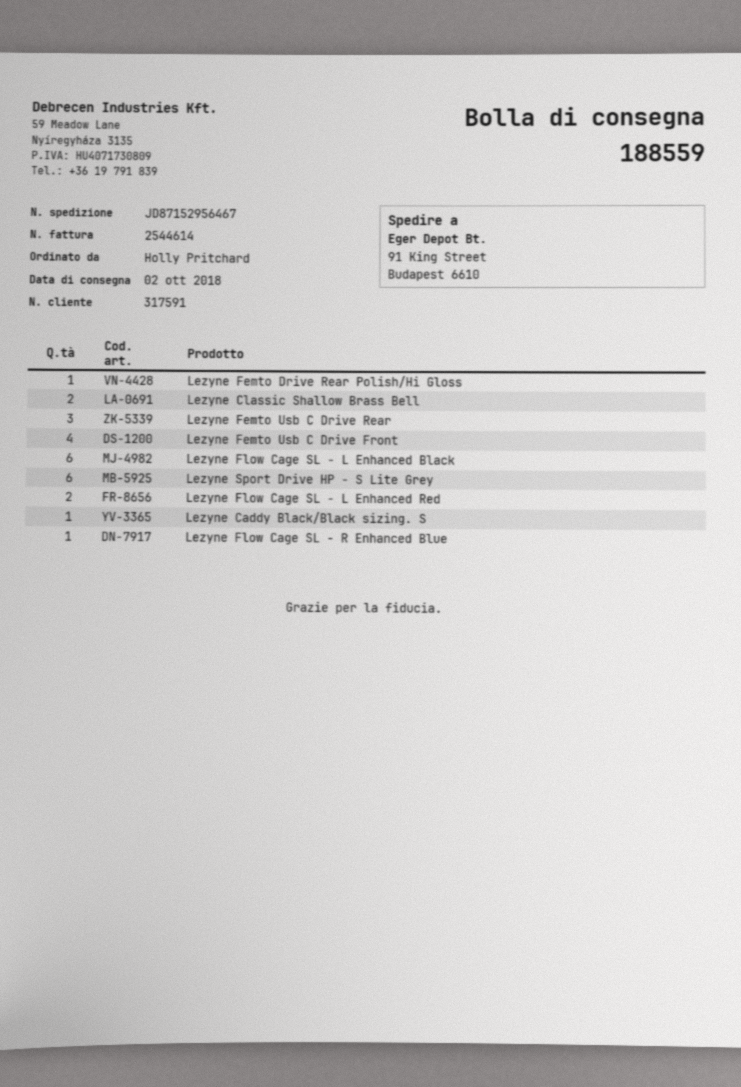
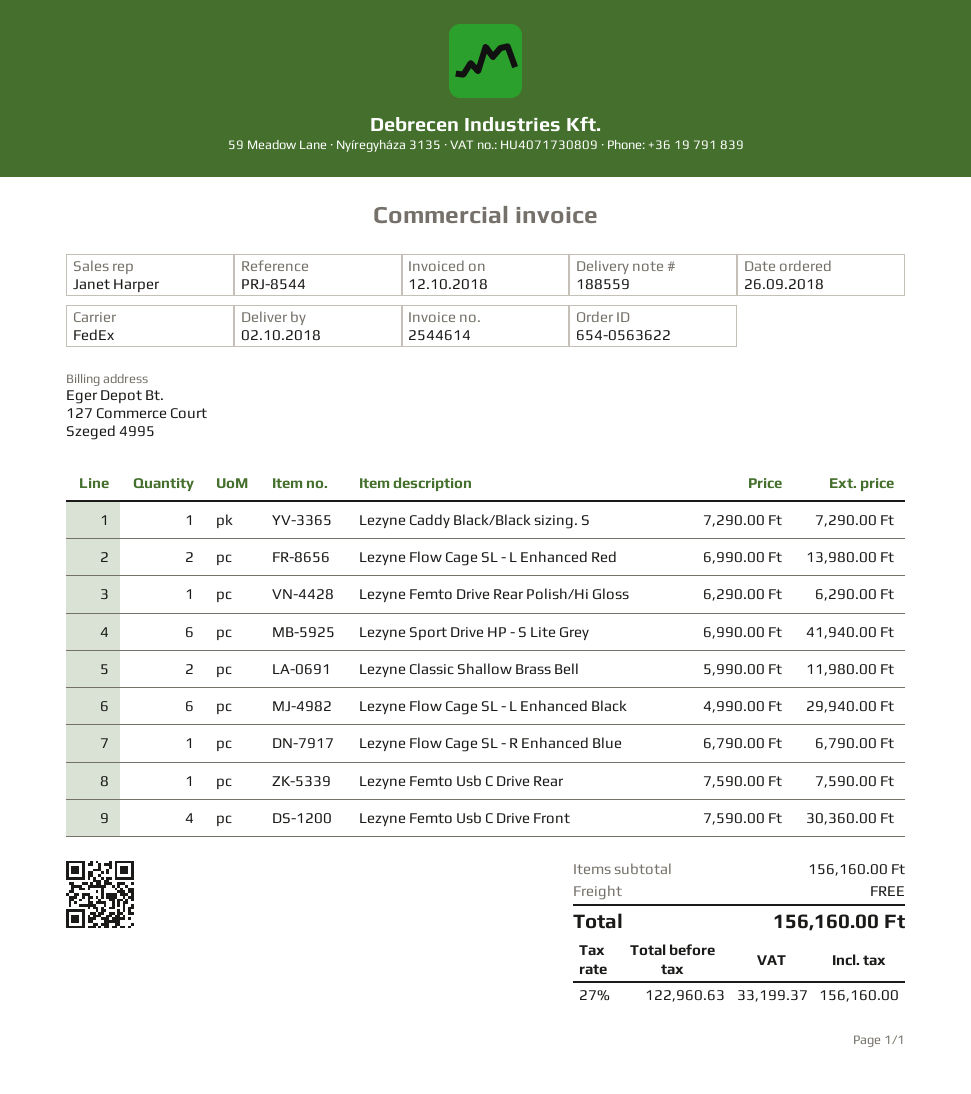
Lezyne Femto Usb C Drive Rear: 3 -> 1

